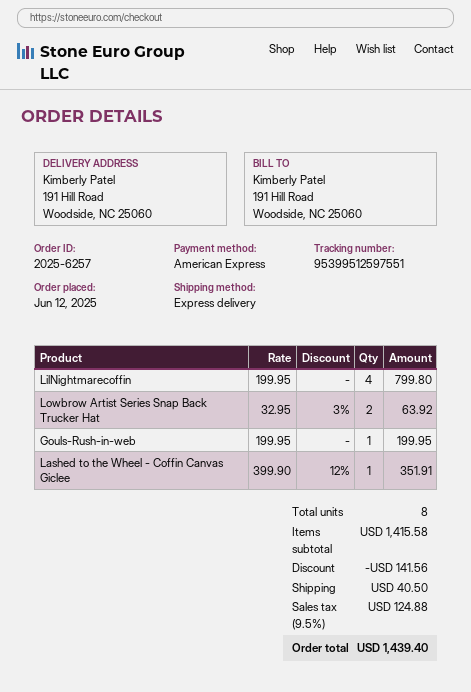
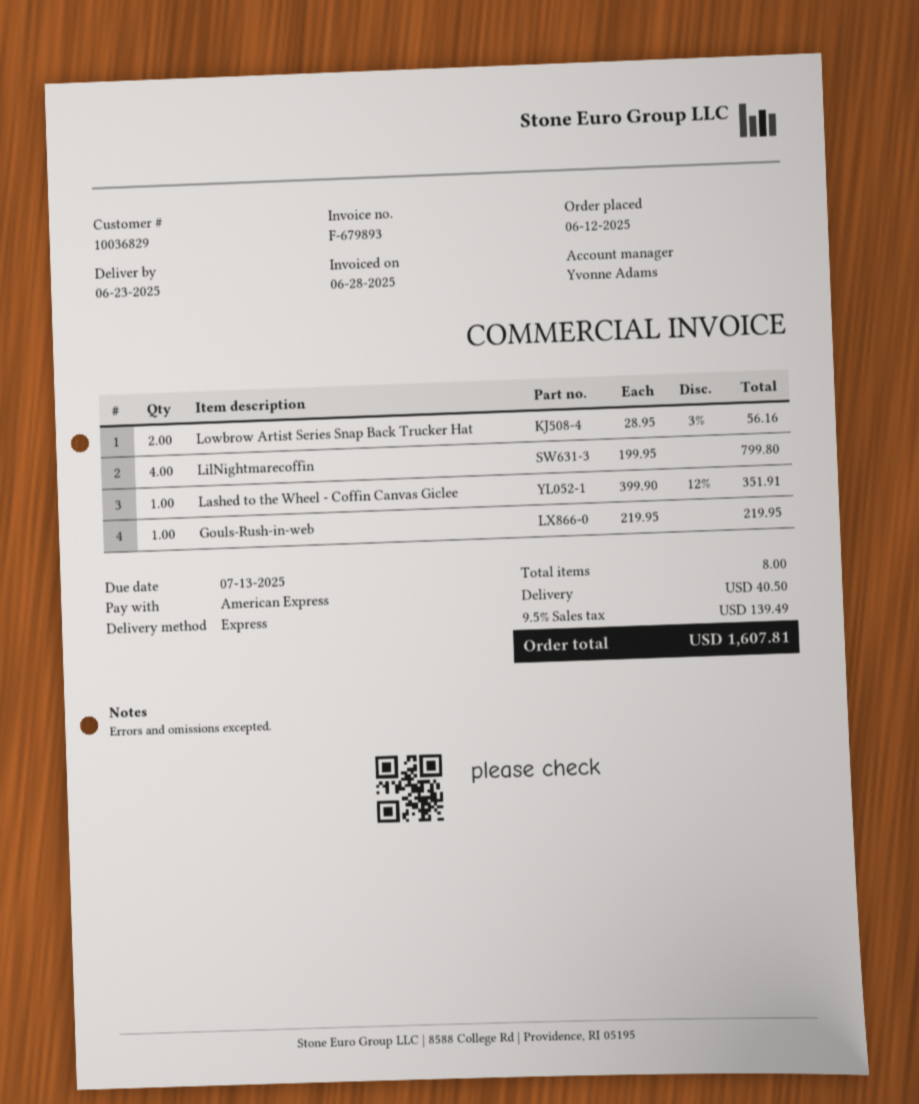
Lowbrow Artist Series Snap Back Trucker Hat: 2 x 32.95 - 3% = 63.92 -> 2 x 28.95 - 3% = 56.16
Gouls-Rush-in-web: 1 x 199.95 = 199.95 -> 1 x 219.95 = 219.95
discount: 141.56 -> none
tax: 9.5% = 124.88 -> 9.5% = 139.49
total: 1439.40 -> 1607.81

